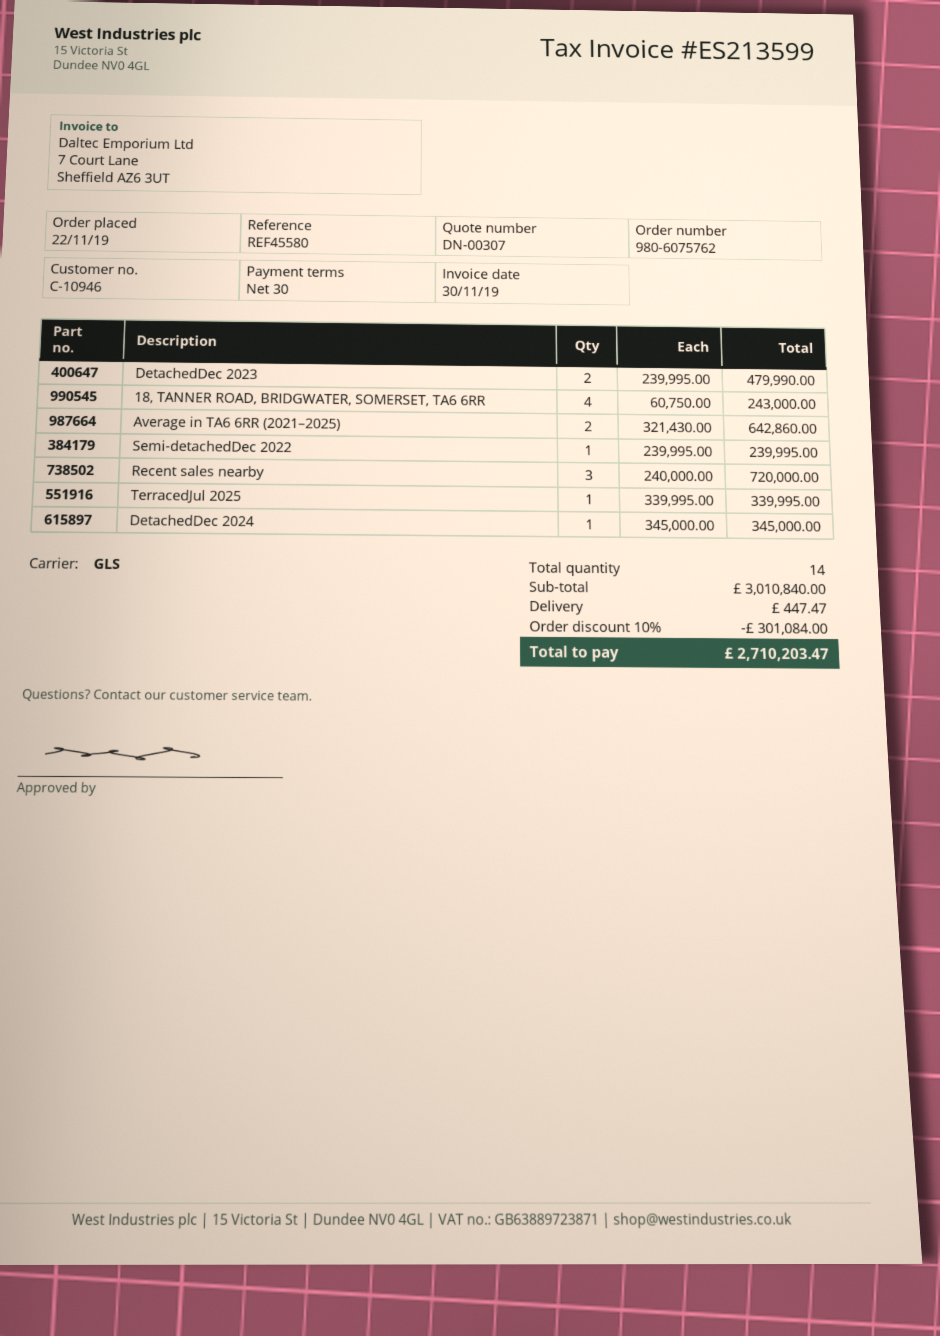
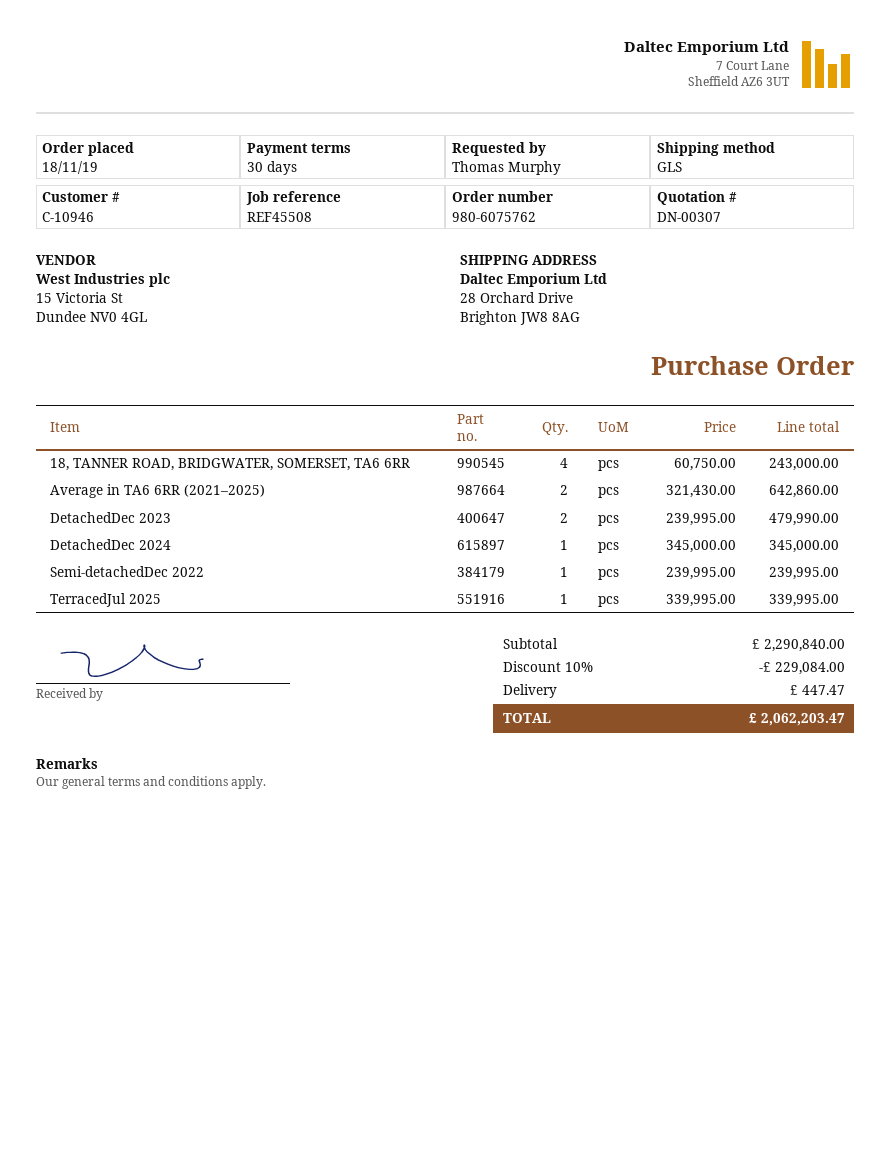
order date: 2019-11-22 -> 2019-11-18
reference: REF45580 -> REF45508
Recent sales nearby: 3 x 240000.00 = 720000.00 -> none
subtotal: 3010840.00 -> 2290840.00
discount: 10% = 301084.00 -> 10% = 229084.00
total: 2710203.47 -> 2062203.47

